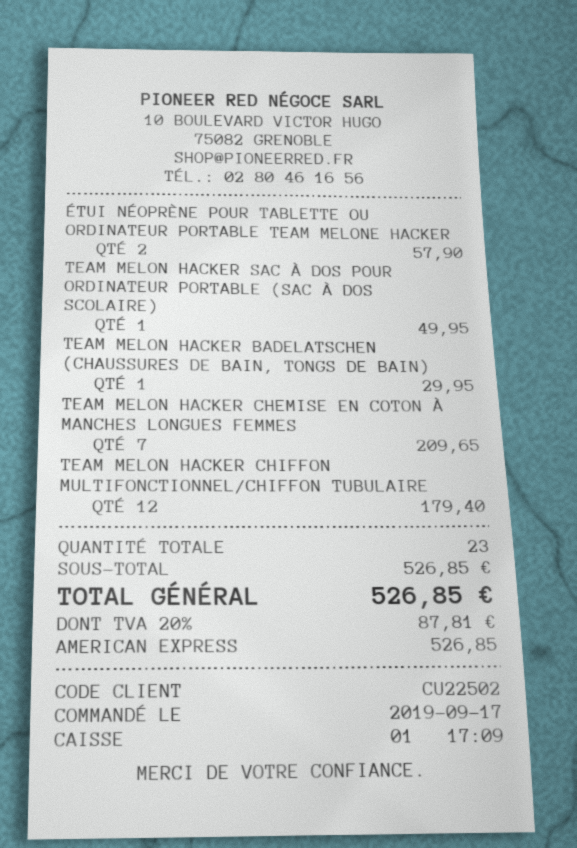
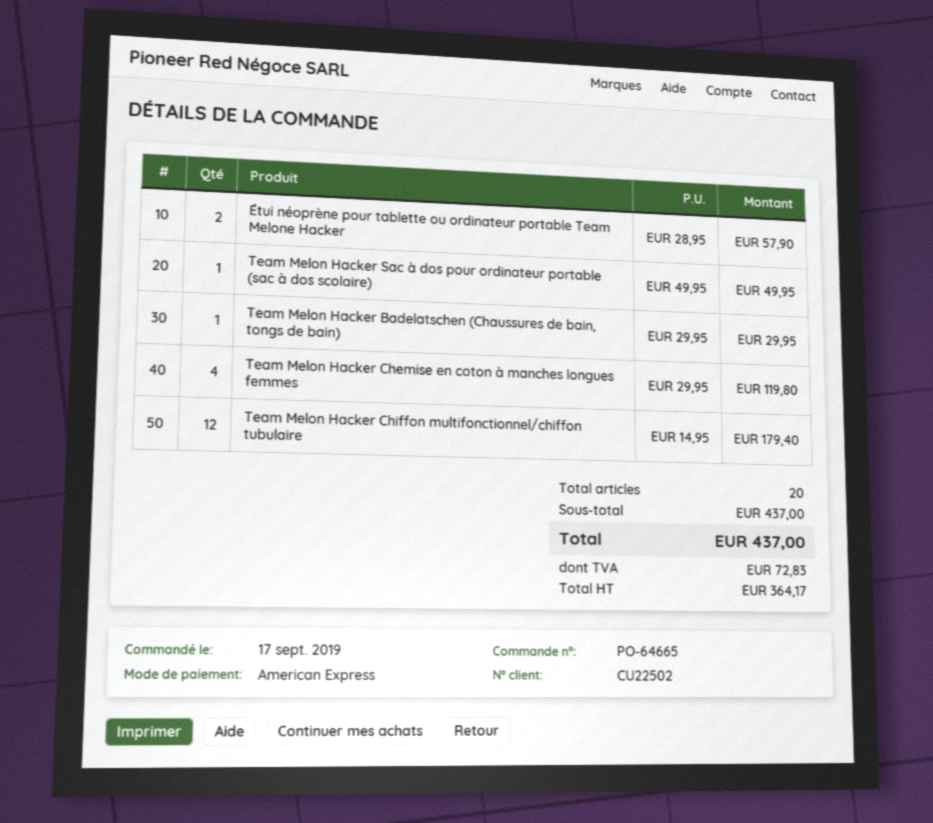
TEAM MELON HACKER CHEMISE EN COTON À MANCHES LONGUES FEMMES: 7 for 209.65 -> 4 for 119.80
total quantity: 23 -> 20
subtotal: 526.85 -> 437.00
tax: 87.81 -> 72.83
total: 526.85 -> 437.00

